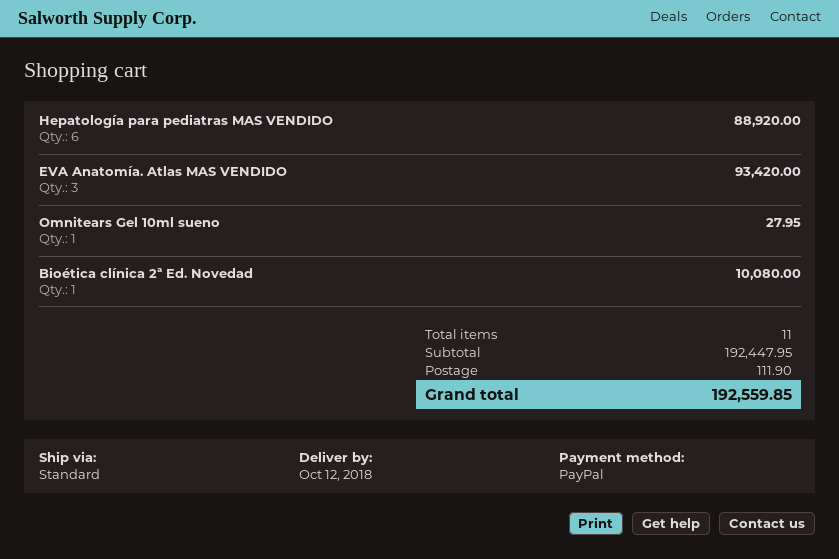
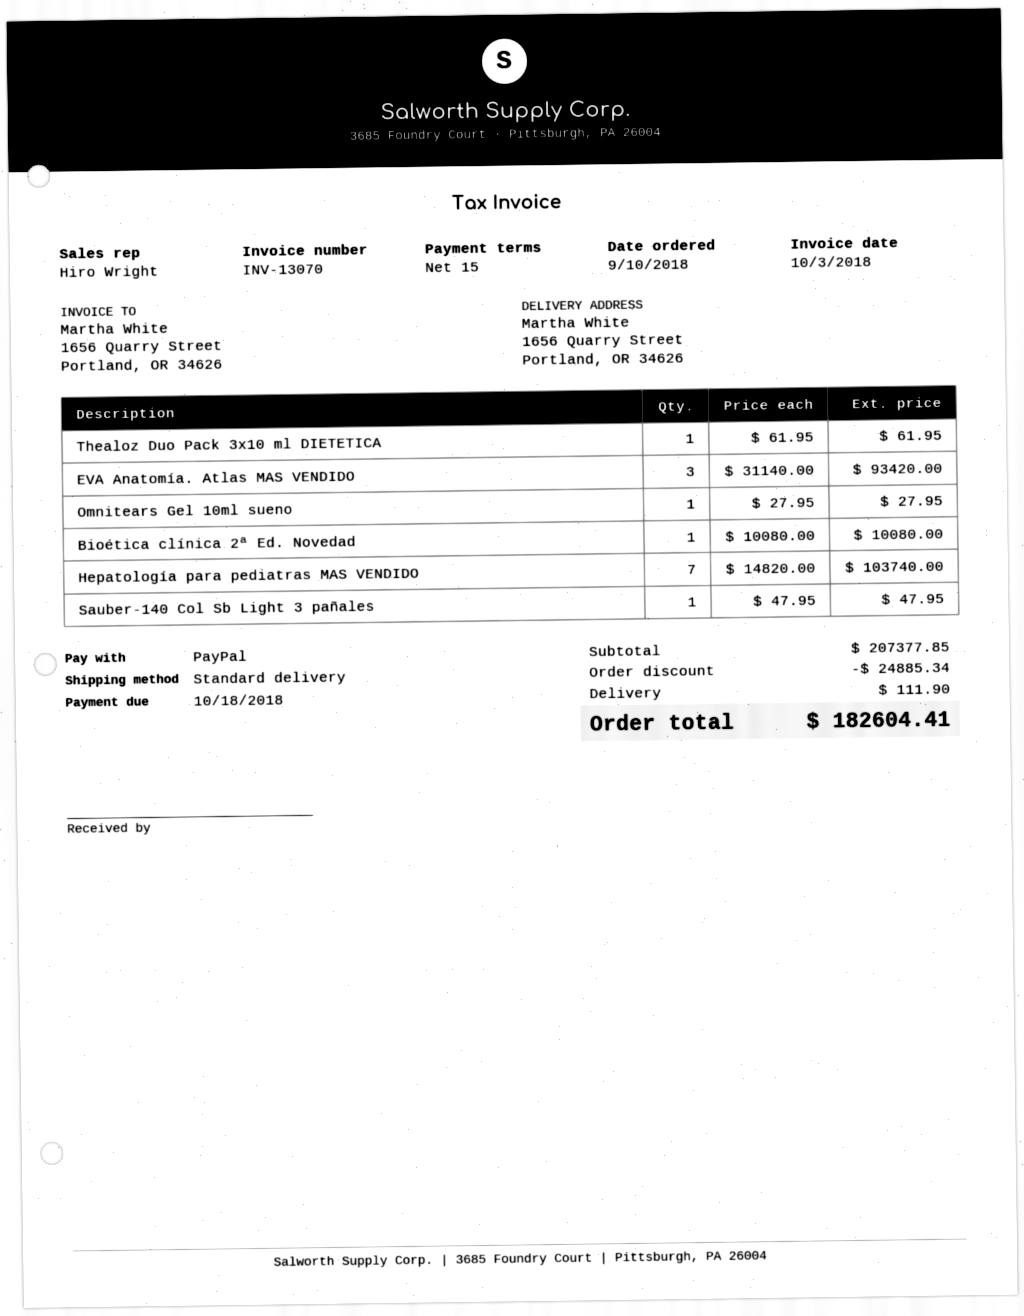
Hepatología para pediatras MAS VENDIDO: 6 for 88920.00 -> 7 for 103740.00
Thealoz Duo Pack 3x10 ml DIETETICA: none -> 1 for 61.95
Sauber-140 Col Sb Light 3 pañales: none -> 1 for 47.95
subtotal: 192447.95 -> 207377.85
discount: none -> 24885.34
total: 192559.85 -> 182604.41

